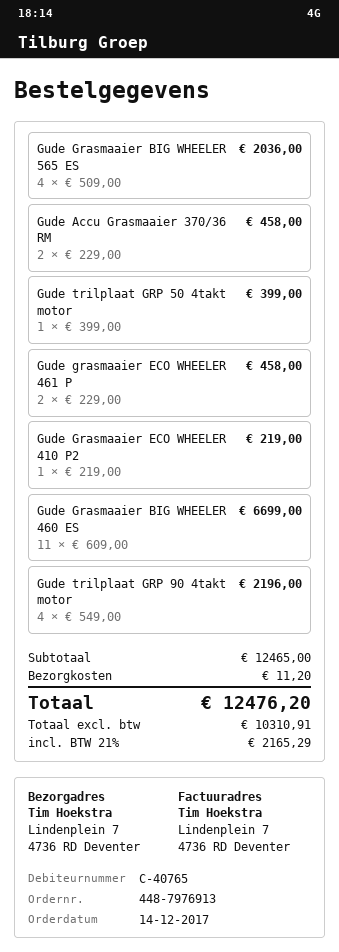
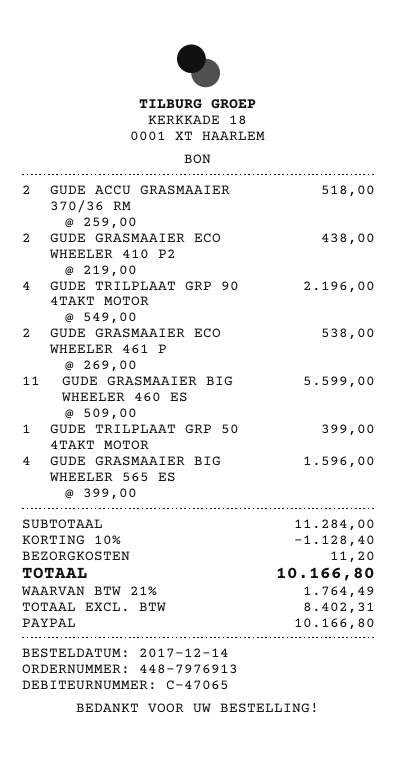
customer number: C-40765 -> C-47065
Gude Grasmaaier BIG WHEELER 565 ES: 4 x 509.00 = 2036.00 -> 4 x 399.00 = 1596.00
Gude Accu Grasmaaier 370/36 RM: 2 x 229.00 = 458.00 -> 2 x 259.00 = 518.00
Gude grasmaaier ECO WHEELER 461 P: 2 x 229.00 = 458.00 -> 2 x 269.00 = 538.00
Gude Grasmaaier ECO WHEELER 410 P2: 1 x 219.00 = 219.00 -> 2 x 219.00 = 438.00
Gude Grasmaaier BIG WHEELER 460 ES: 11 x 609.00 = 6699.00 -> 11 x 509.00 = 5599.00
subtotal: 12465.00 -> 11284.00
discount: none -> 10% = 1128.40
net: 10310.91 -> 8402.31
tax: 21% = 2165.29 -> 21% = 1764.49
total: 12476.20 -> 10166.80

